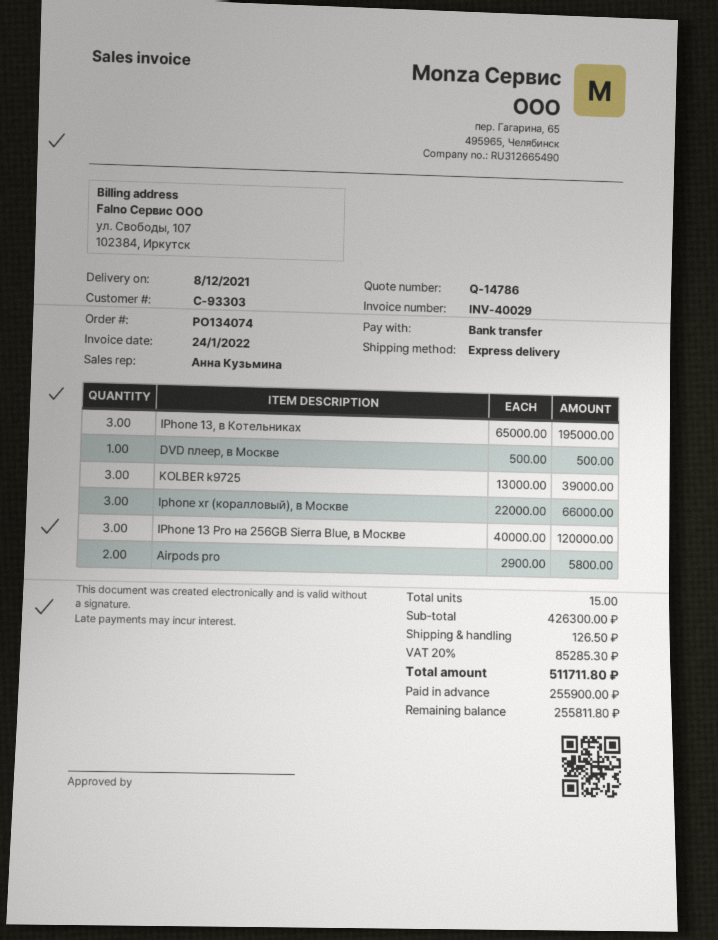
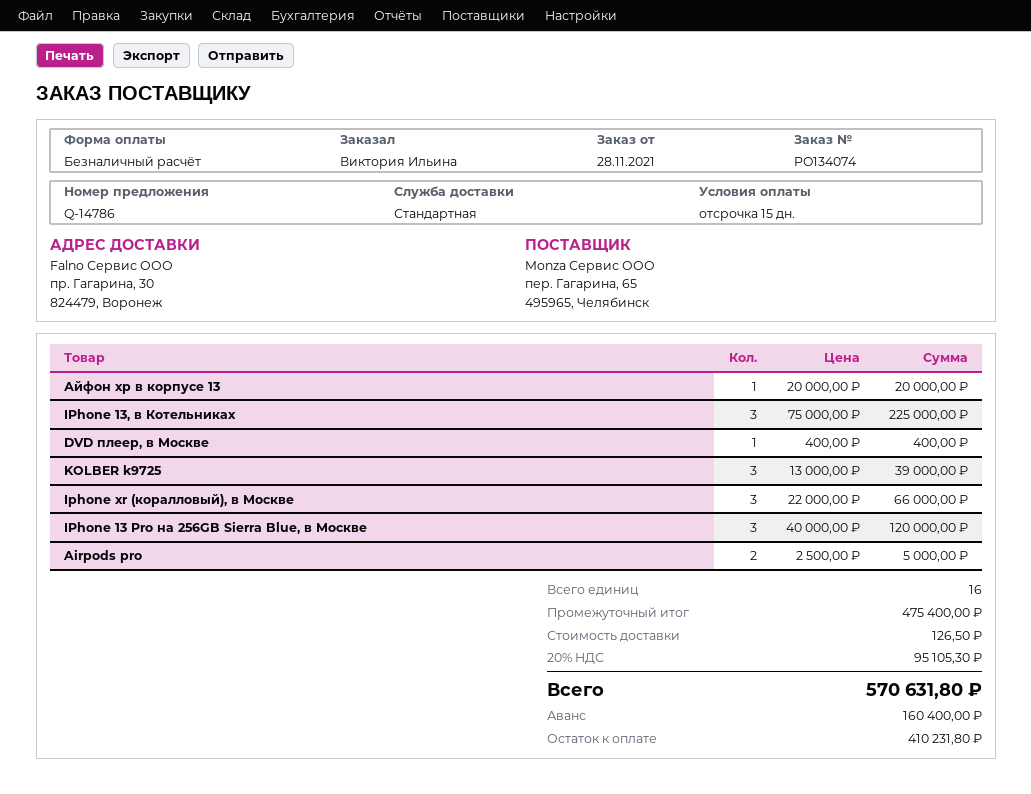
shipping method: express -> standard
IPhone 13, в Котельниках: 3 x 65000.00 = 195000.00 -> 3 x 75000.00 = 225000.00
DVD плеер, в Москве: 1 x 500.00 = 500.00 -> 1 x 400.00 = 400.00
Airpods pro: 2 x 2900.00 = 5800.00 -> 2 x 2500.00 = 5000.00
Айфон хр в корпусе 13: none -> 1 x 20000.00 = 20000.00
total quantity: 15 -> 16
subtotal: 426300.00 -> 475400.00
tax: 20% = 85285.30 -> 20% = 95105.30
total: 511711.80 -> 570631.80
deposit: 255900.00 -> 160400.00
balance: 255811.80 -> 410231.80

